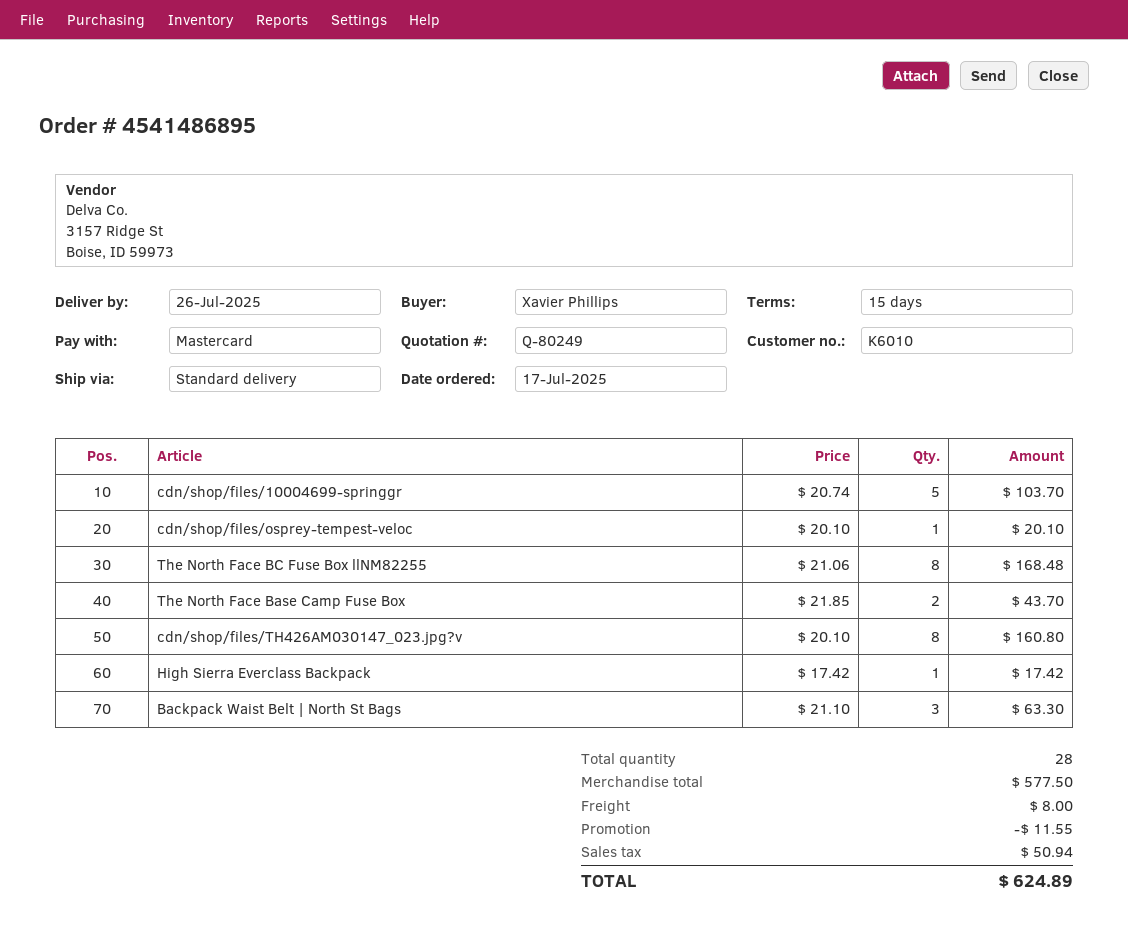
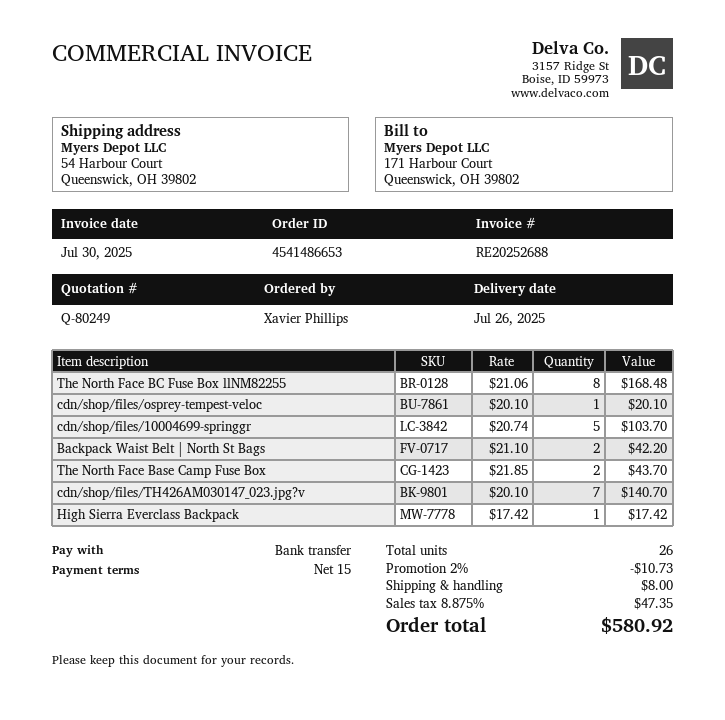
order number: 4541486895 -> 4541486653
payment method: Mastercard -> bank transfer
cdn/shop/files/TH426AM030147_023.jpg?v: 8 x 20.10 = 160.80 -> 7 x 20.10 = 140.70
Backpack Waist Belt | North St Bags: 3 x 21.10 = 63.30 -> 2 x 21.10 = 42.20
total quantity: 28 -> 26
discount: 11.55 -> 10.73
tax: 50.94 -> 47.35
total: 624.89 -> 580.92

